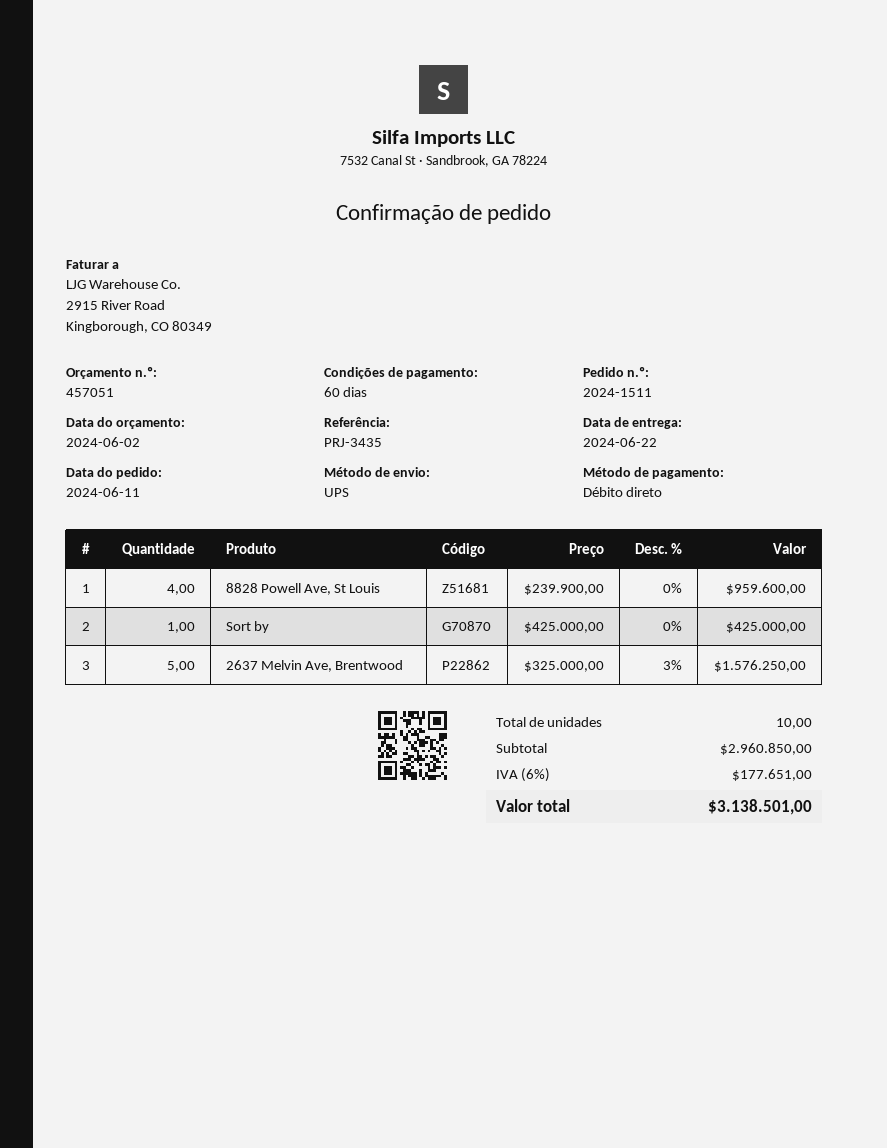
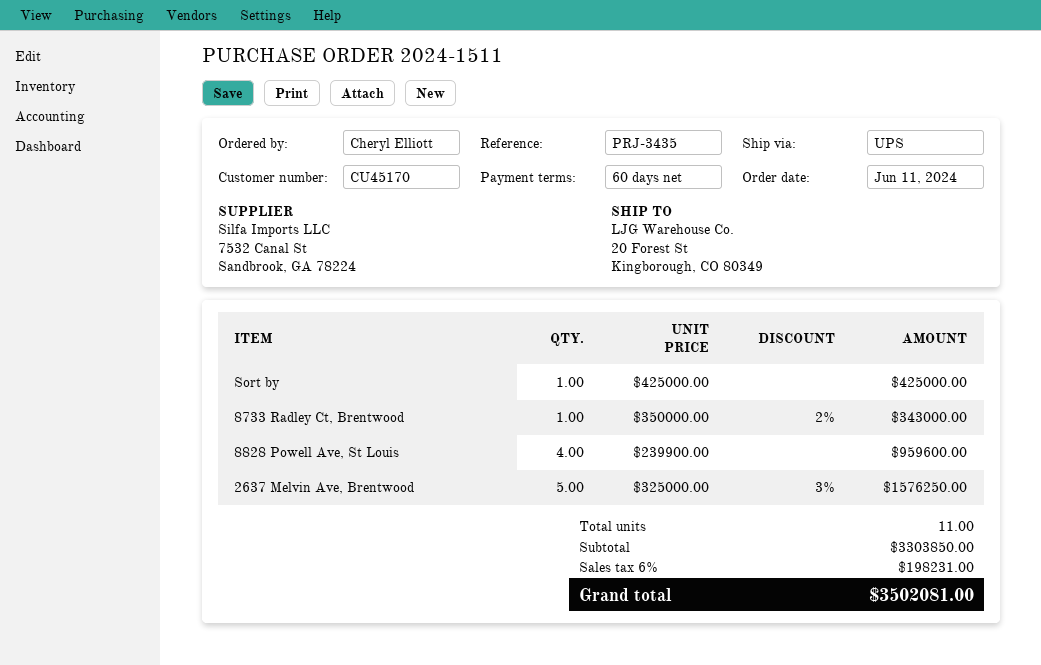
8733 Radley Ct, Brentwood: none -> 1 x 350000.00 - 2% = 343000.00
total quantity: 10 -> 11
subtotal: 2960850.00 -> 3303850.00
tax: 6% = 177651.00 -> 6% = 198231.00
total: 3138501.00 -> 3502081.00

